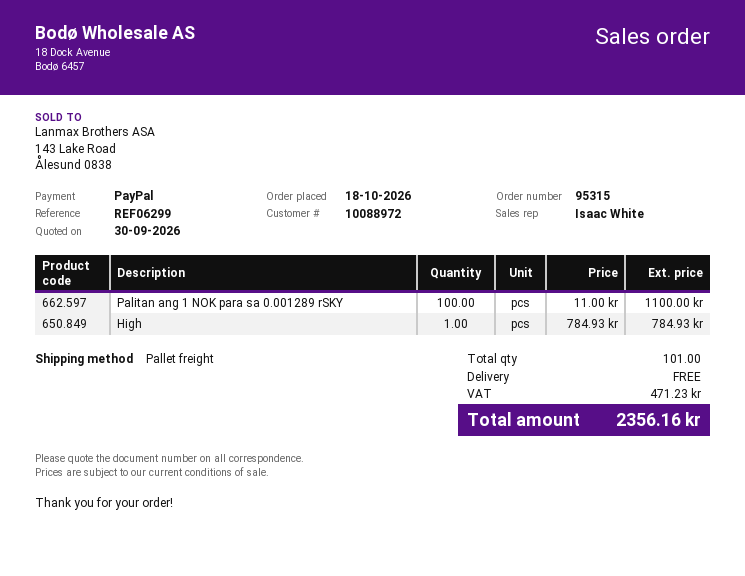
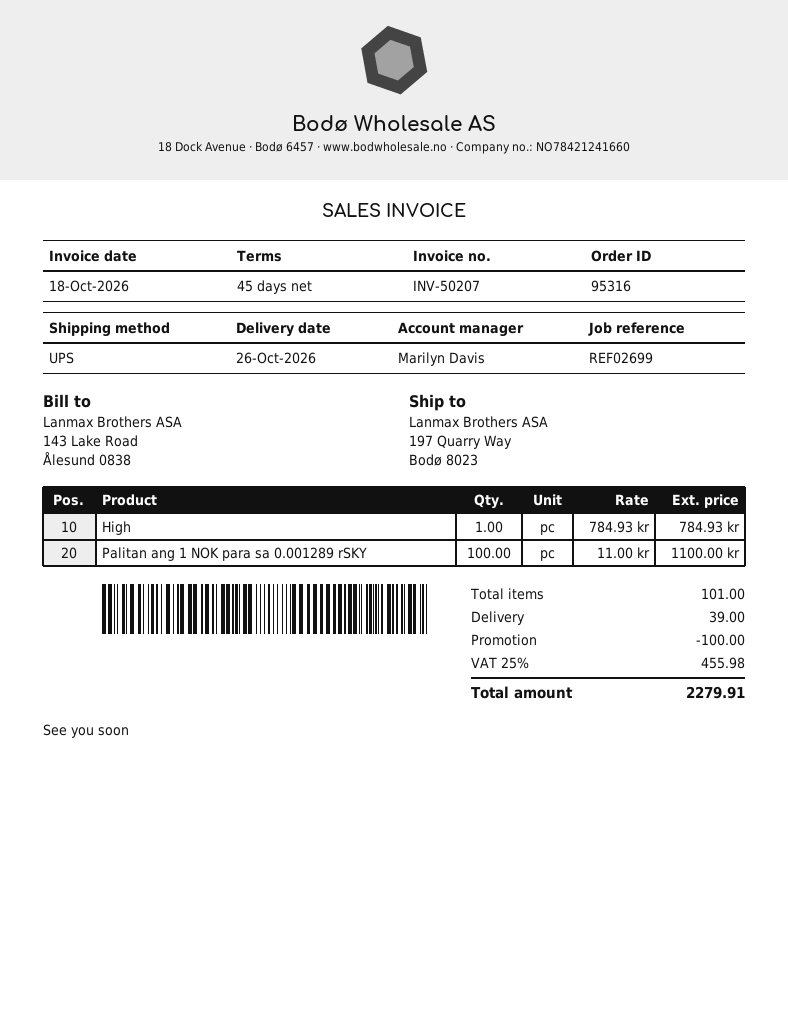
order number: 95315 -> 95316
reference: REF06299 -> REF02699
sales rep: Isaac White -> Marilyn Davis
shipping method: pallet freight -> UPS
discount: none -> 100.00
shipping: 0.00 -> 39.00
tax: 471.23 -> 455.98
total: 2356.16 -> 2279.91

